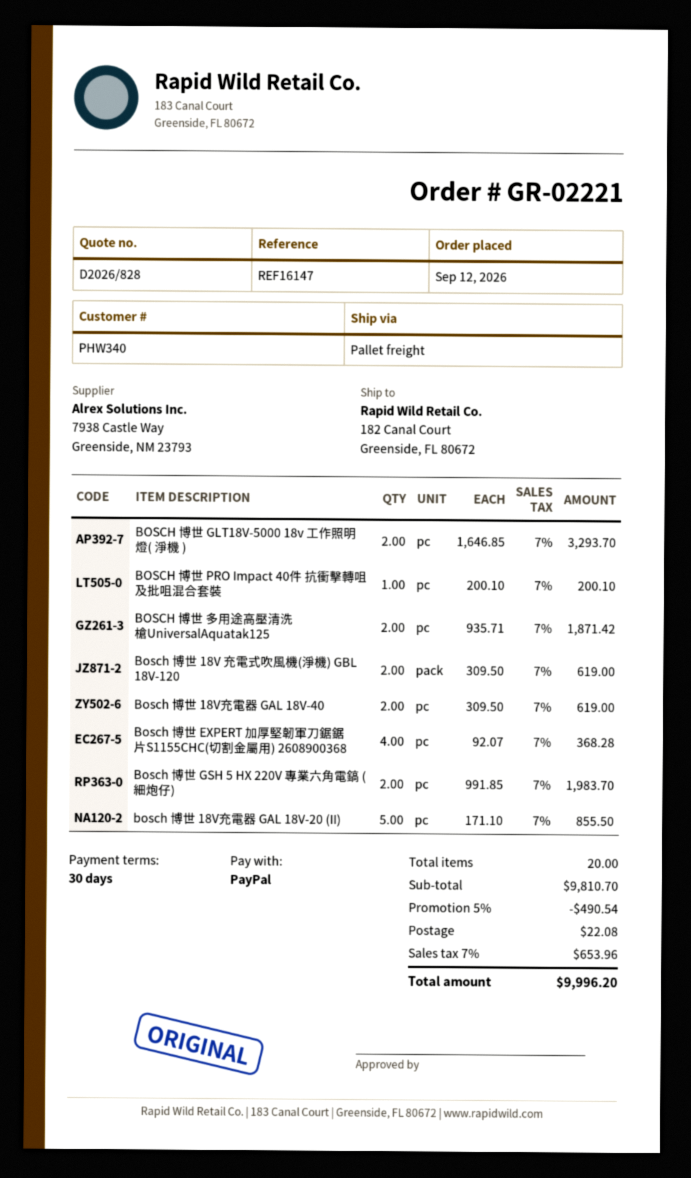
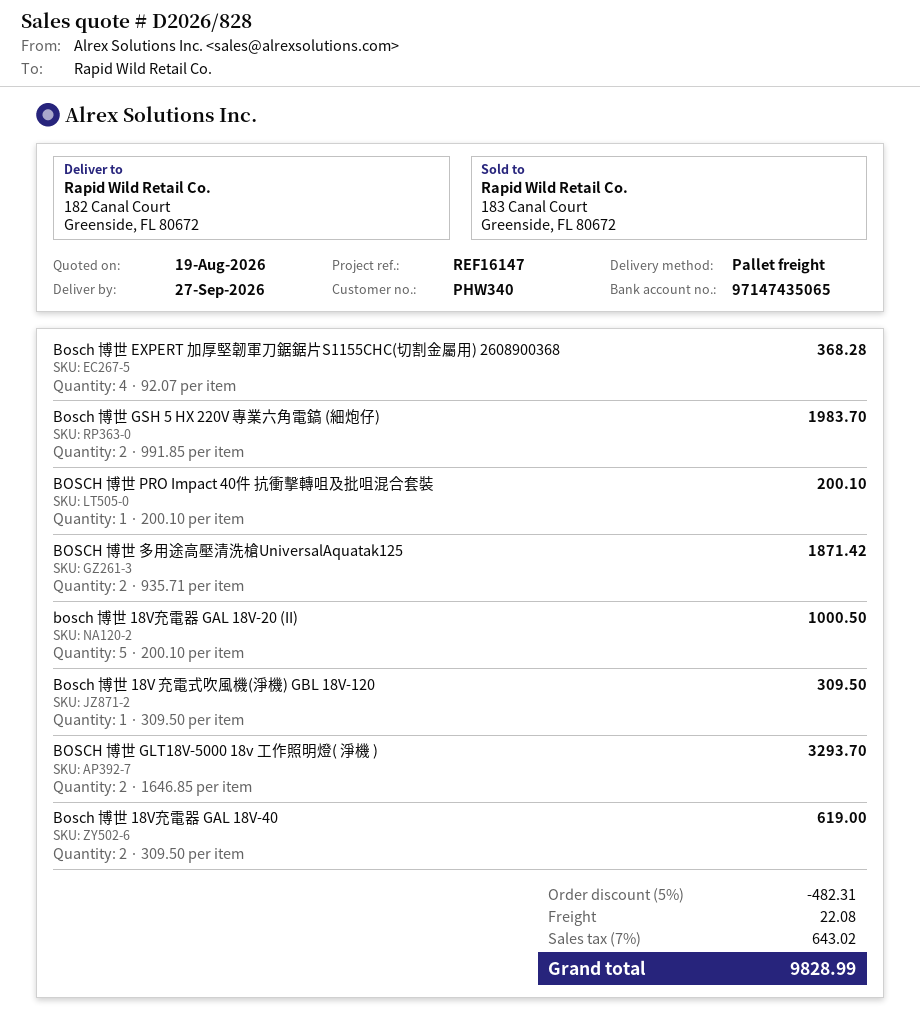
Bosch 博世 18V 充電式吹風機(淨機) GBL 18V-120: 2 x 309.50 = 619.00 -> 1 x 309.50 = 309.50
bosch 博世 18V充電器 GAL 18V-20 (II): 5 x 171.10 = 855.50 -> 5 x 200.10 = 1000.50
discount: 5% = 490.54 -> 5% = 482.31
tax: 7% = 653.96 -> 7% = 643.02
total: 9996.20 -> 9828.99

